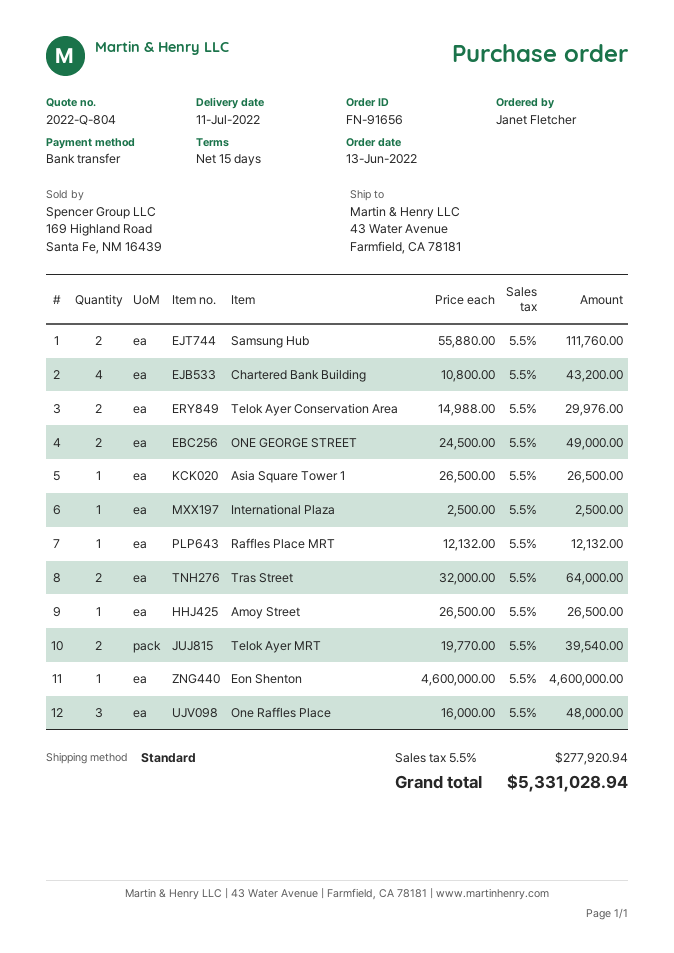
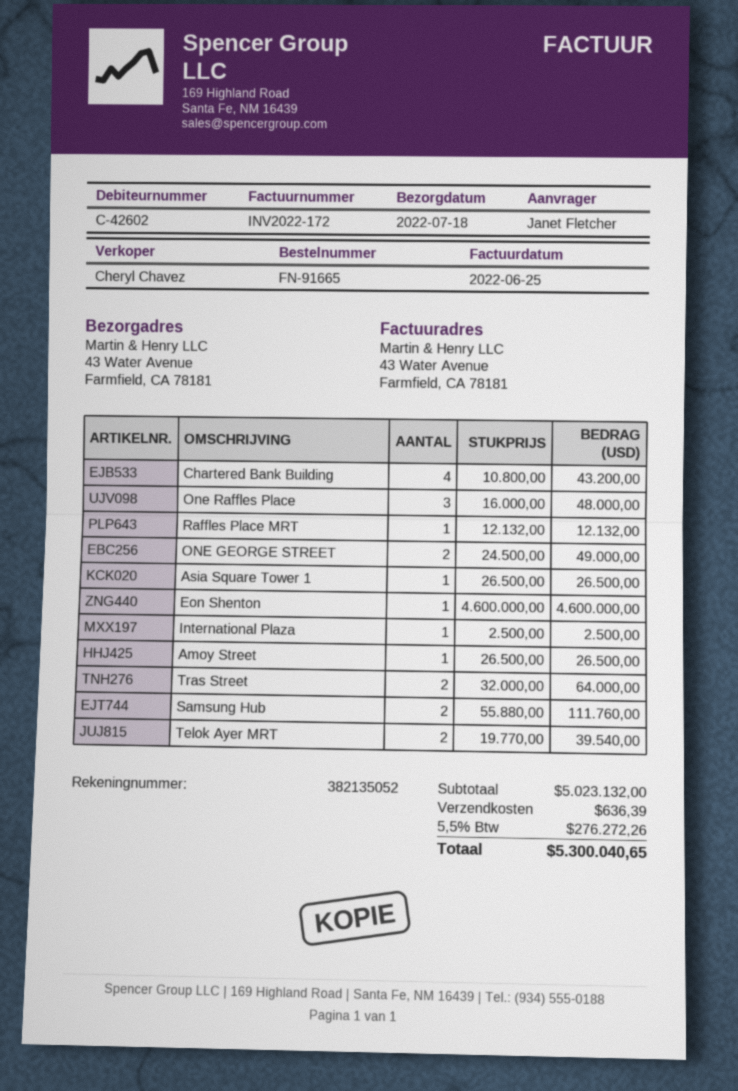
order number: FN-91656 -> FN-91665
delivery date: 2022-07-11 -> 2022-07-18
Telok Ayer Conservation Area: 2 x 14988.00 = 29976.00 -> none
shipping: none -> 636.39
tax: 5.5% = 277920.94 -> 5.5% = 276272.26
total: 5331028.94 -> 5300040.65

